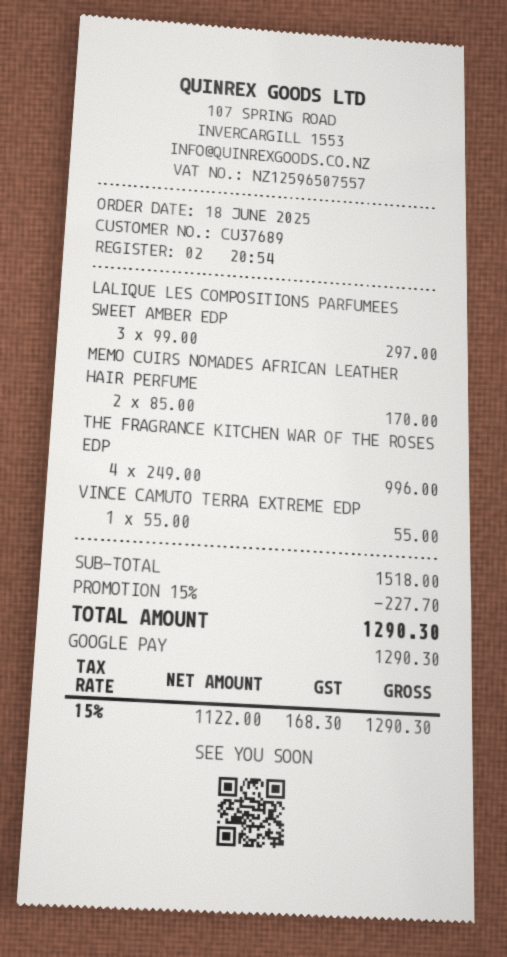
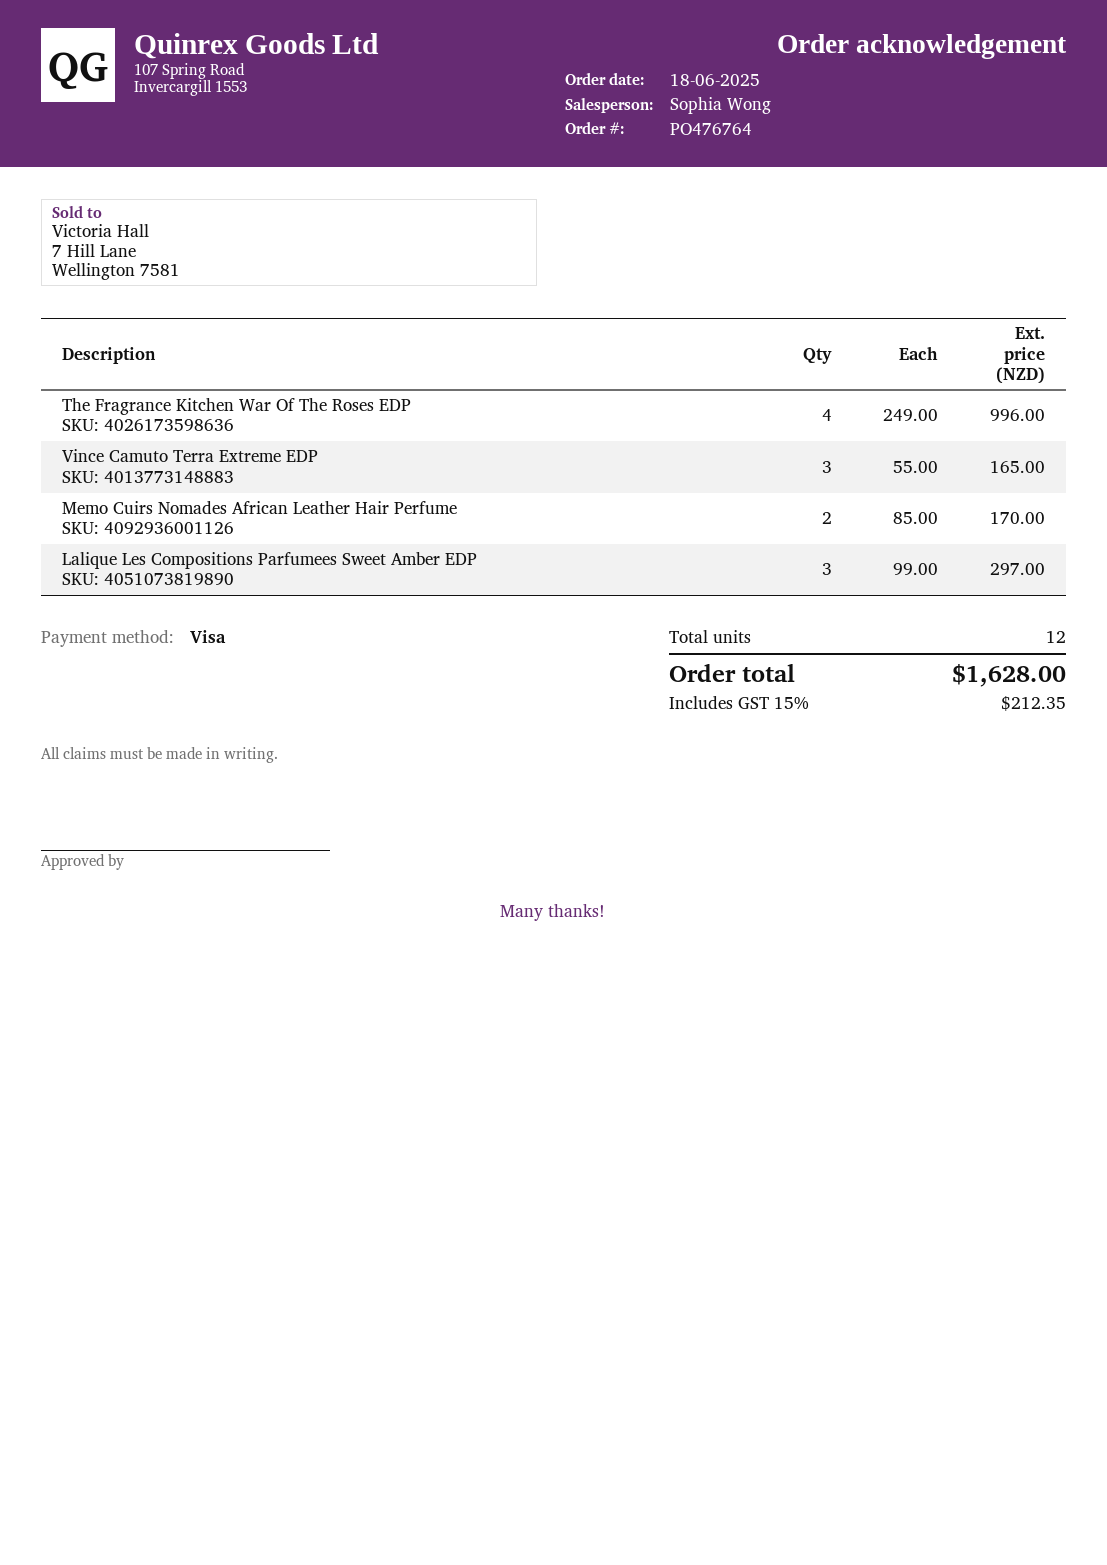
payment method: Google Pay -> Visa
VINCE CAMUTO TERRA EXTREME EDP: 1 x 55.00 = 55.00 -> 3 x 55.00 = 165.00
discount: 15% = 227.70 -> none
tax: 15% = 168.30 -> 15% = 212.35
total: 1290.30 -> 1628.00

